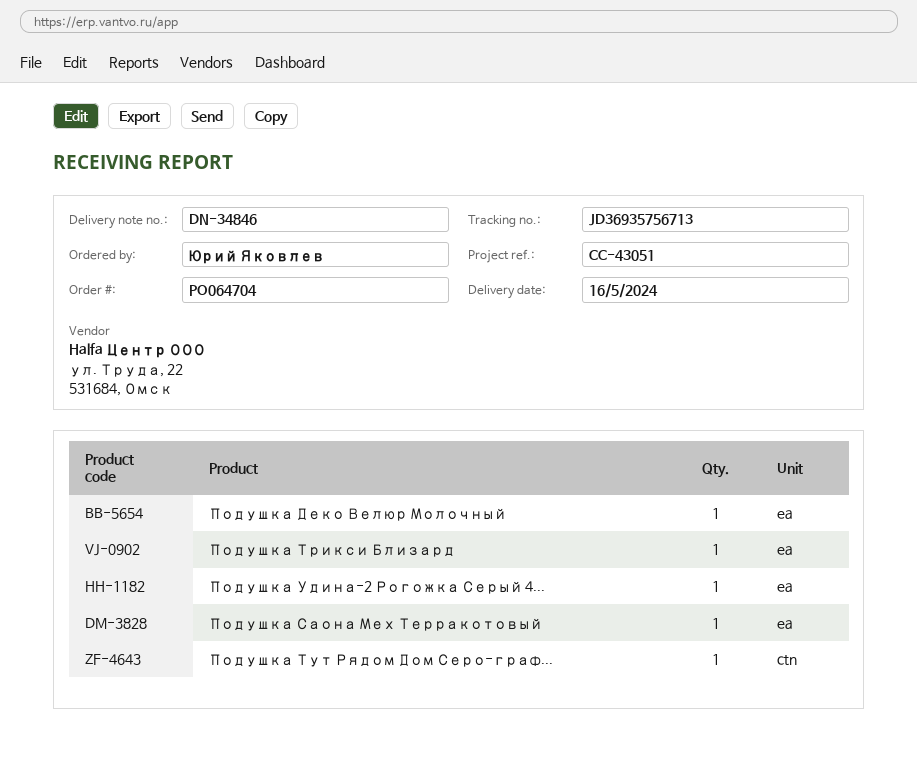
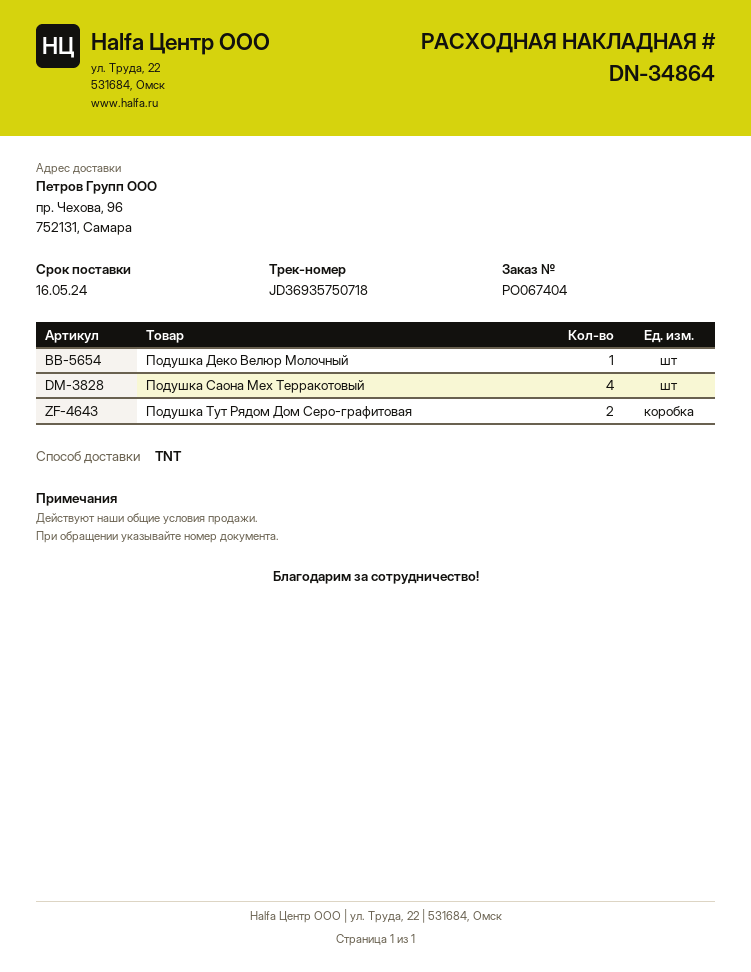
order number: PO064704 -> PO067404
delivery note number: DN-34846 -> DN-34864
tracking number: JD36935756713 -> JD36935750718
Подушка Трикси Близард: 1 -> none
Подушка Удина-2 Рогожка Серый 4...: 1 -> none
Подушка Саона Мех Терракотовый: 1 -> 4
Подушка Тут Рядом Дом Серо-граф...: 1 -> 2

